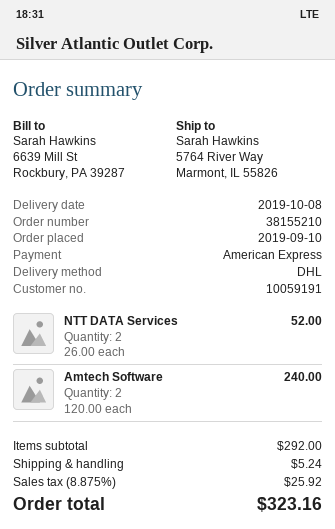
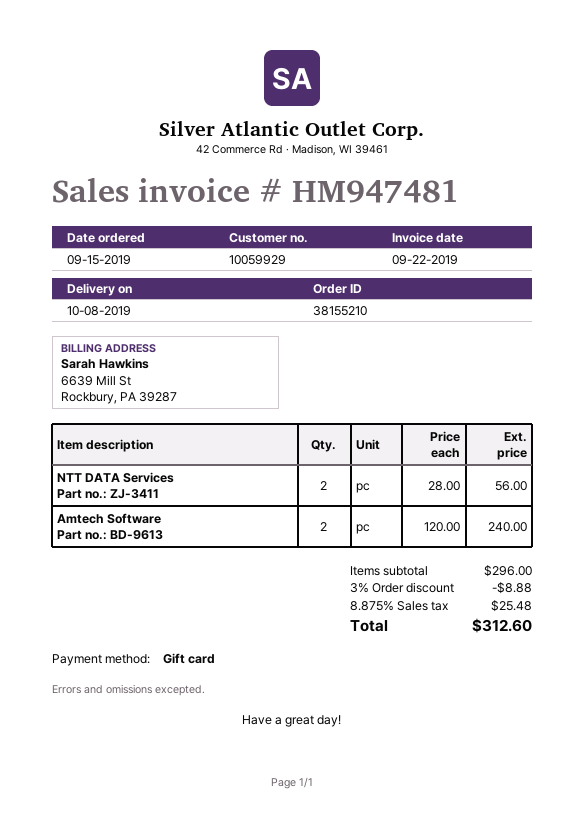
order date: 2019-09-10 -> 2019-09-15
customer number: 10059191 -> 10059929
payment method: American Express -> gift card
NTT DATA Services: 2 x 26.00 = 52.00 -> 2 x 28.00 = 56.00
subtotal: 292.00 -> 296.00
discount: none -> 3% = 8.88
shipping: 5.24 -> none
tax: 8.875% = 25.92 -> 8.875% = 25.48
total: 323.16 -> 312.60

